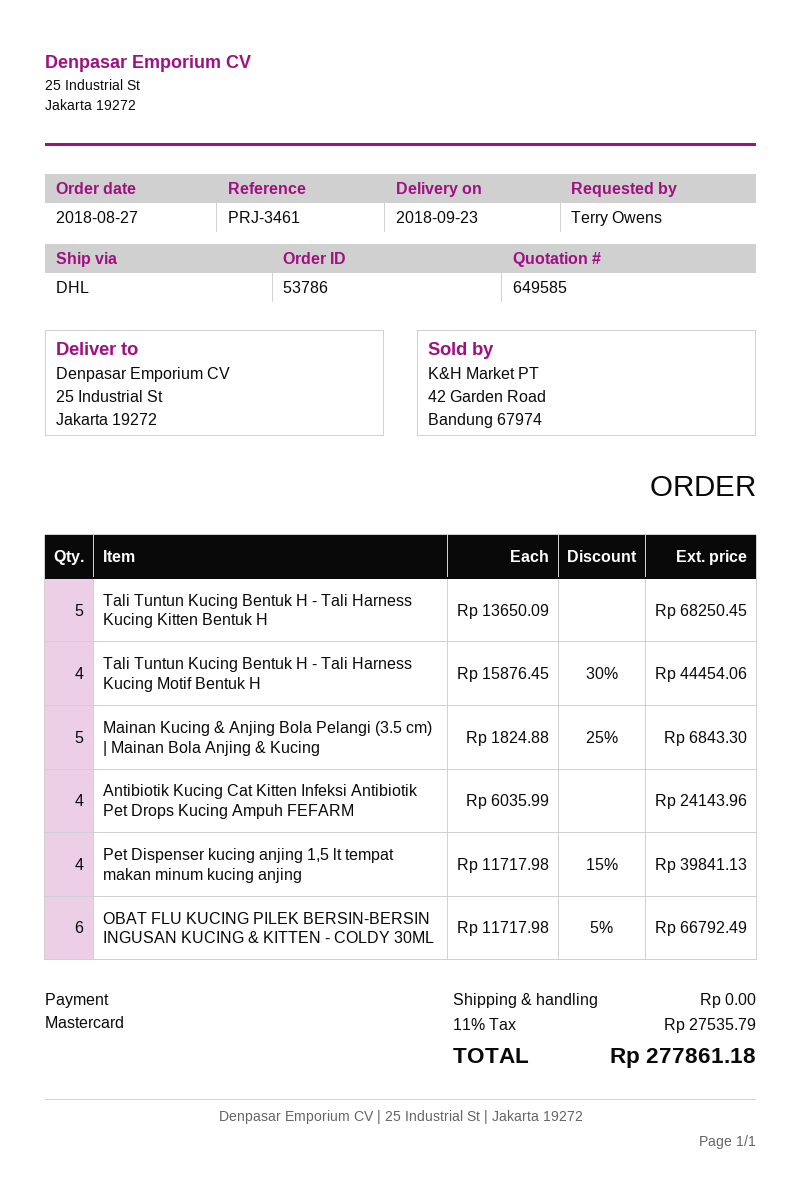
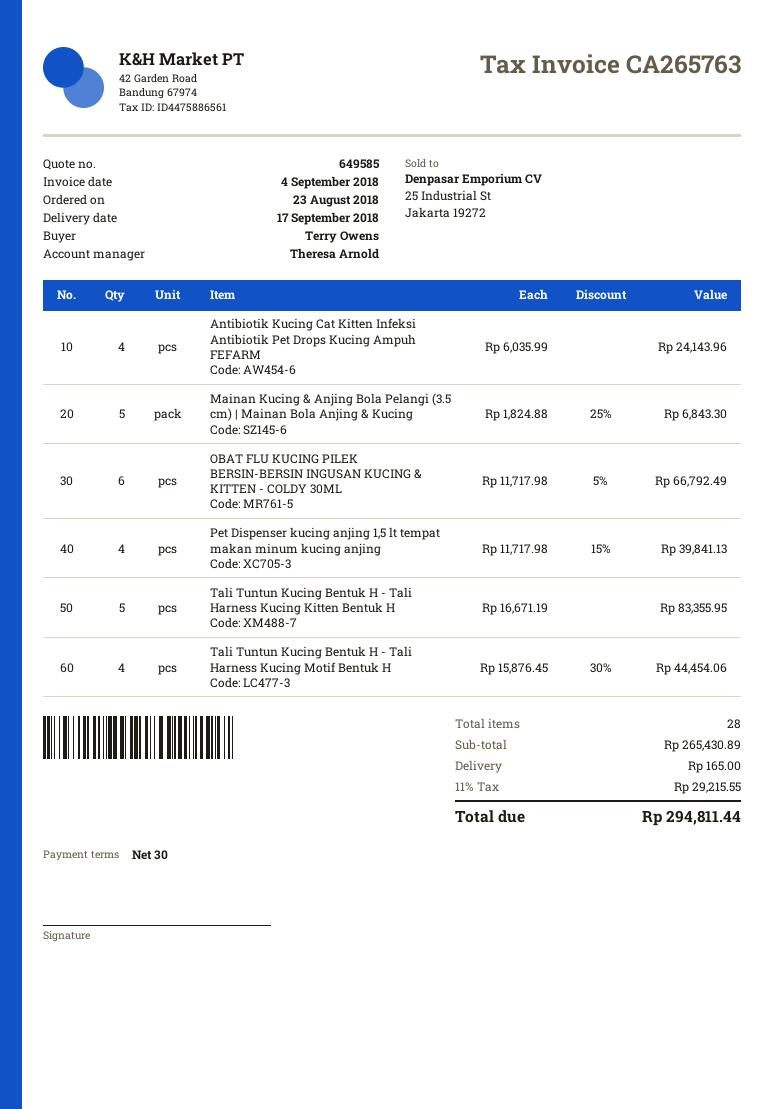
order date: 2018-08-27 -> 2018-08-23
delivery date: 2018-09-23 -> 2018-09-17
Tali Tuntun Kucing Bentuk H - Tali Harness Kucing Kitten Bentuk H: 5 x 13650.09 = 68250.45 -> 5 x 16671.19 = 83355.95
shipping: 0.00 -> 165.00
tax: 11% = 27535.79 -> 11% = 29215.55
total: 277861.18 -> 294811.44

